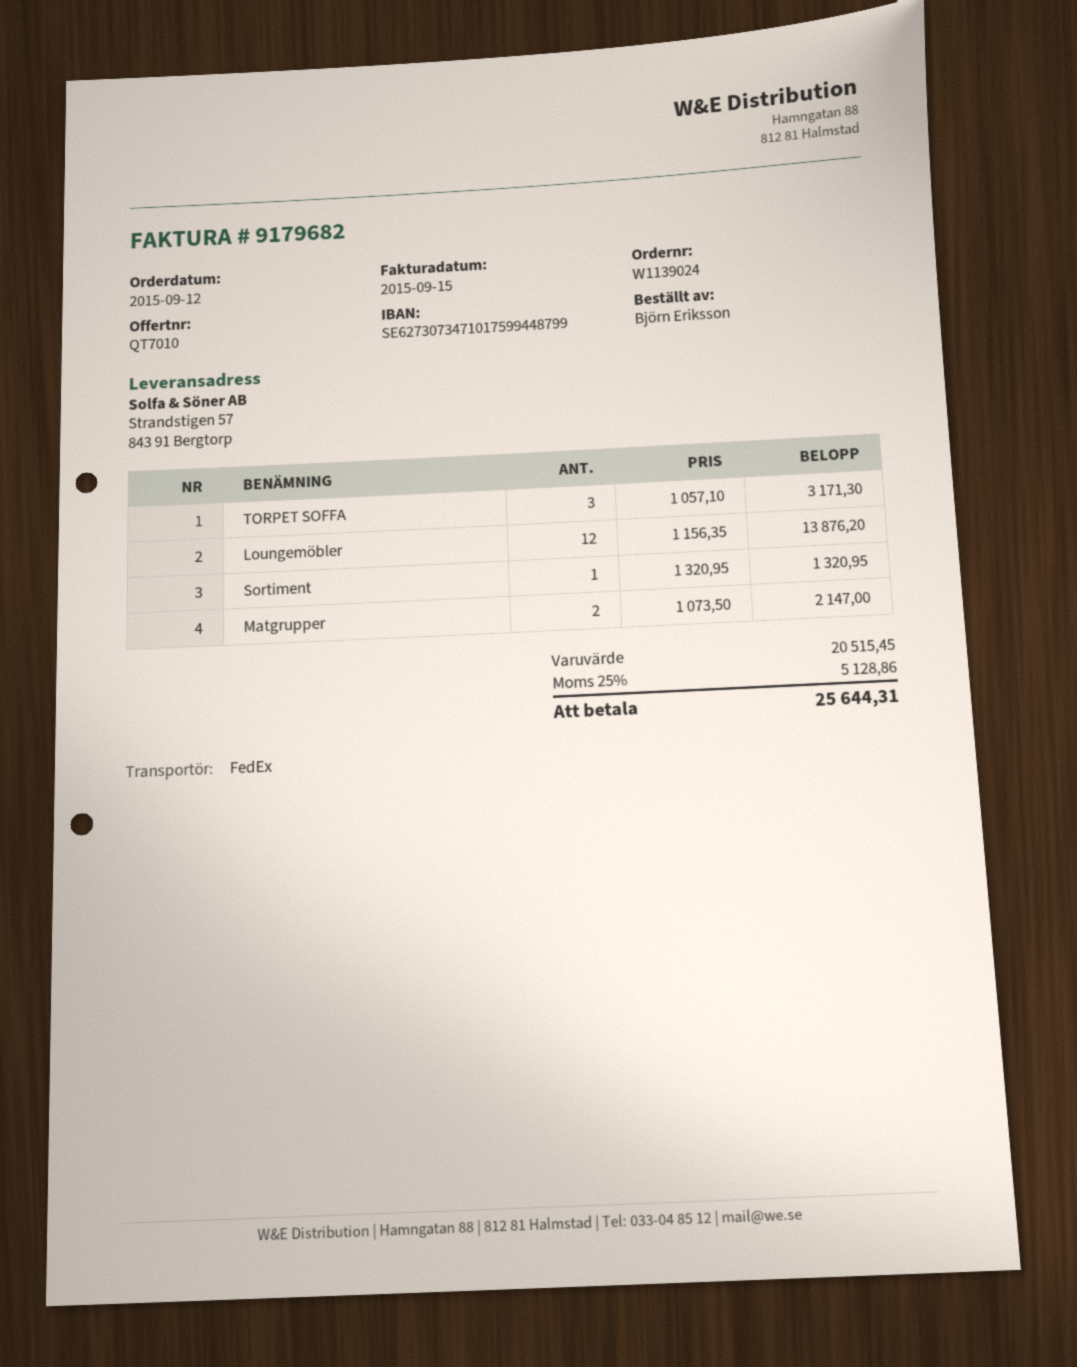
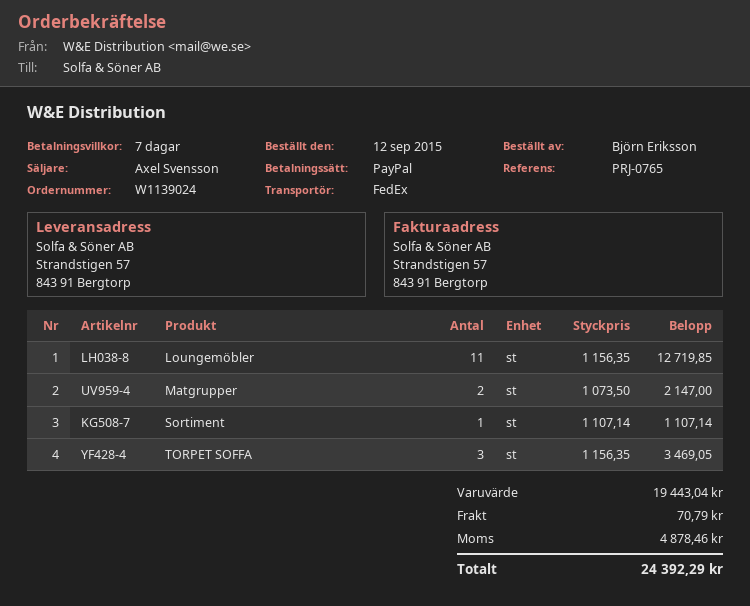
TORPET SOFFA: 3 x 1057.10 = 3171.30 -> 3 x 1156.35 = 3469.05
Loungemöbler: 12 x 1156.35 = 13876.20 -> 11 x 1156.35 = 12719.85
Sortiment: 1 x 1320.95 = 1320.95 -> 1 x 1107.14 = 1107.14
subtotal: 20515.45 -> 19443.04
shipping: none -> 70.79
tax: 5128.86 -> 4878.46
total: 25644.31 -> 24392.29

